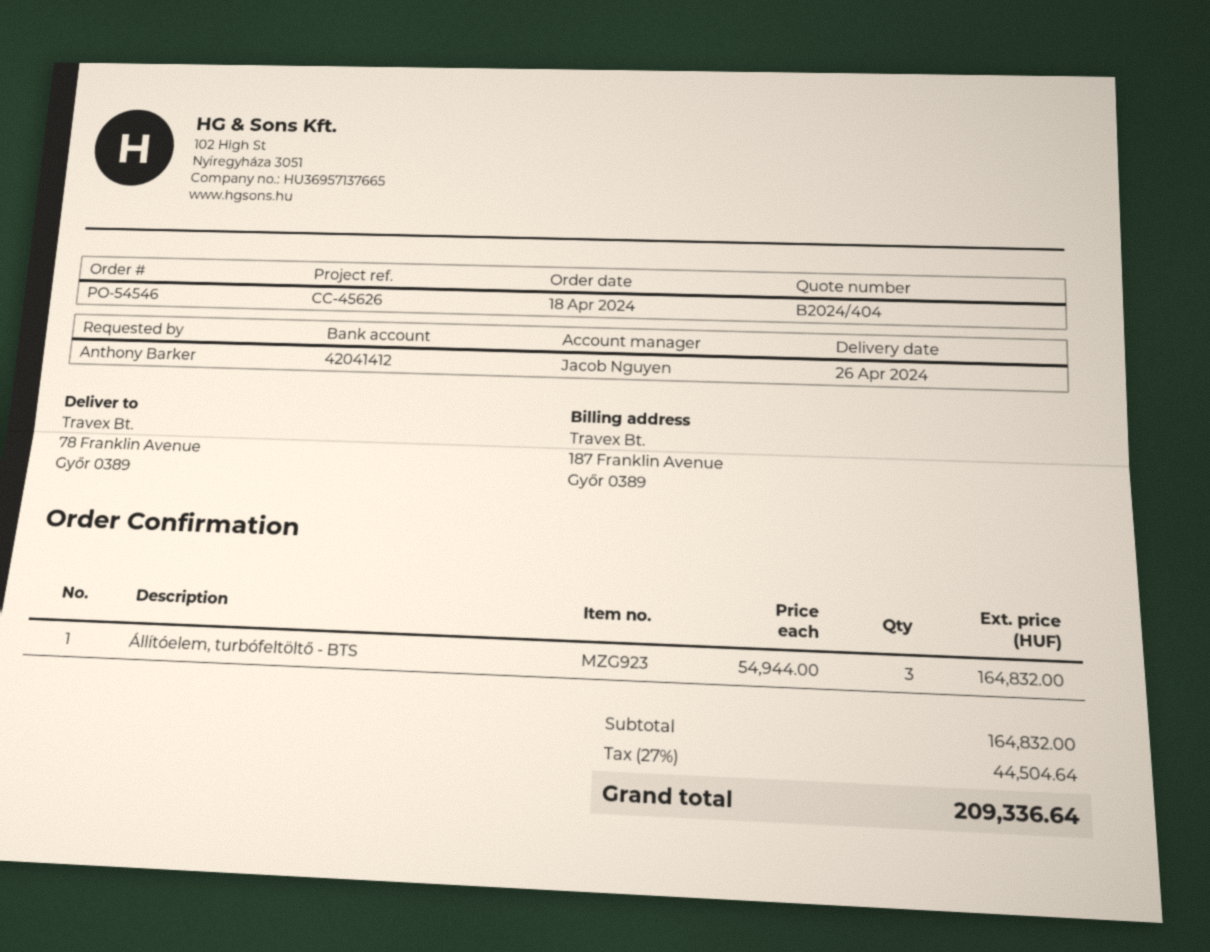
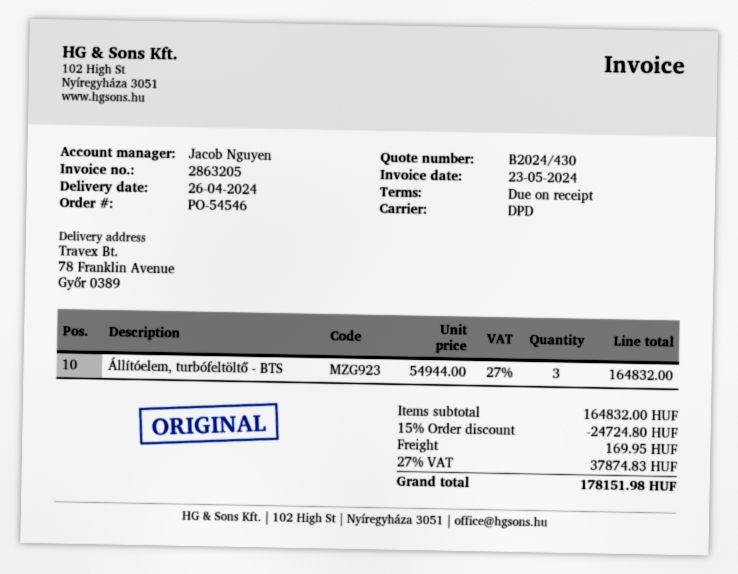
quote number: B2024/404 -> B2024/430
discount: none -> 15% = 24724.80
shipping: none -> 169.95
tax: 27% = 44504.64 -> 27% = 37874.83
total: 209336.64 -> 178151.98

